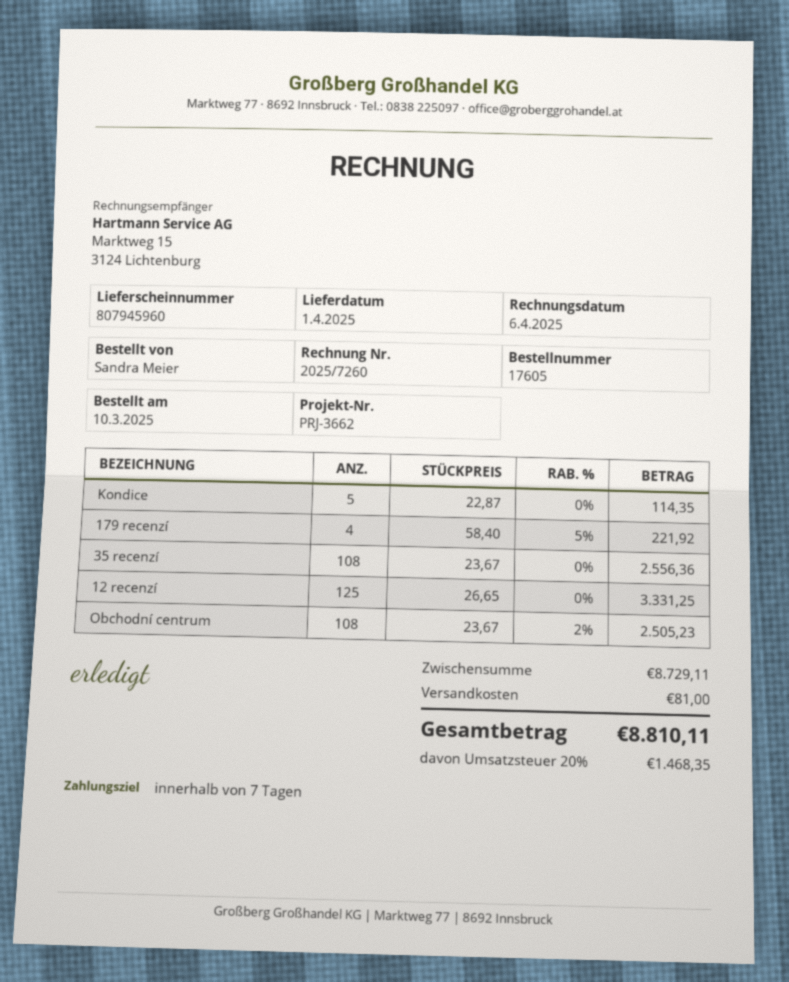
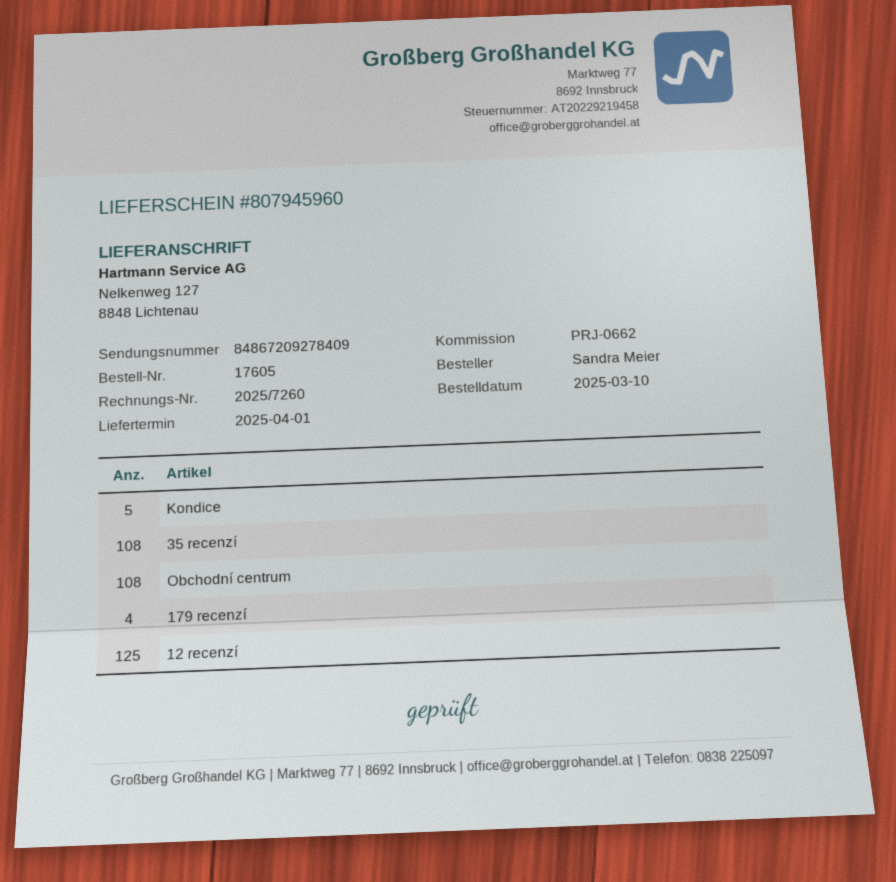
reference: PRJ-3662 -> PRJ-0662

